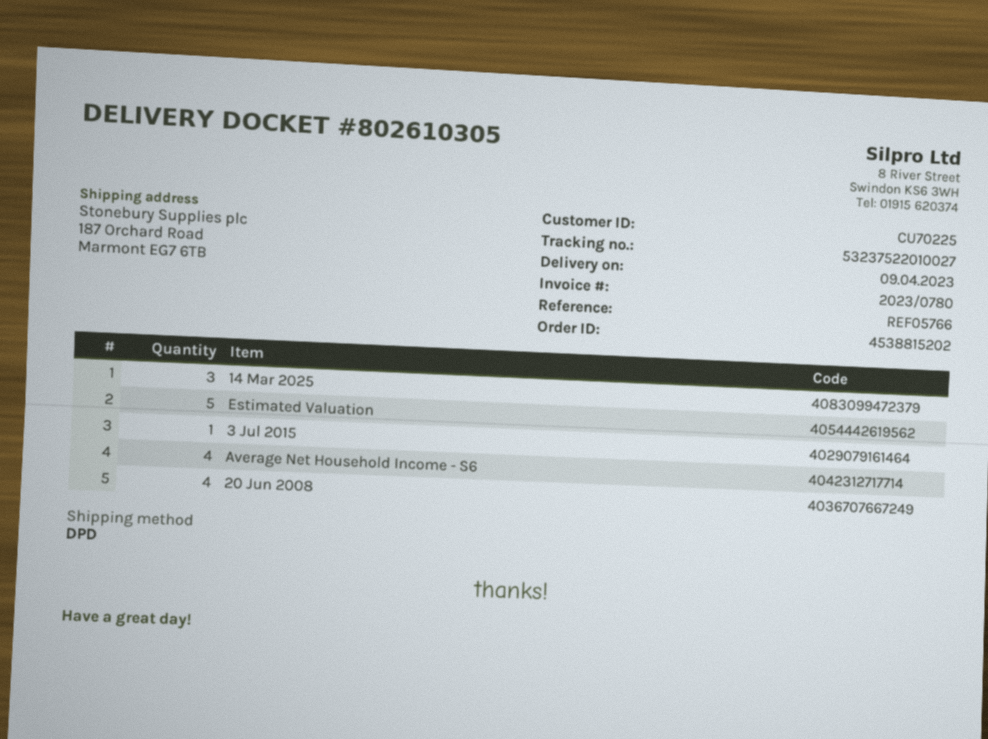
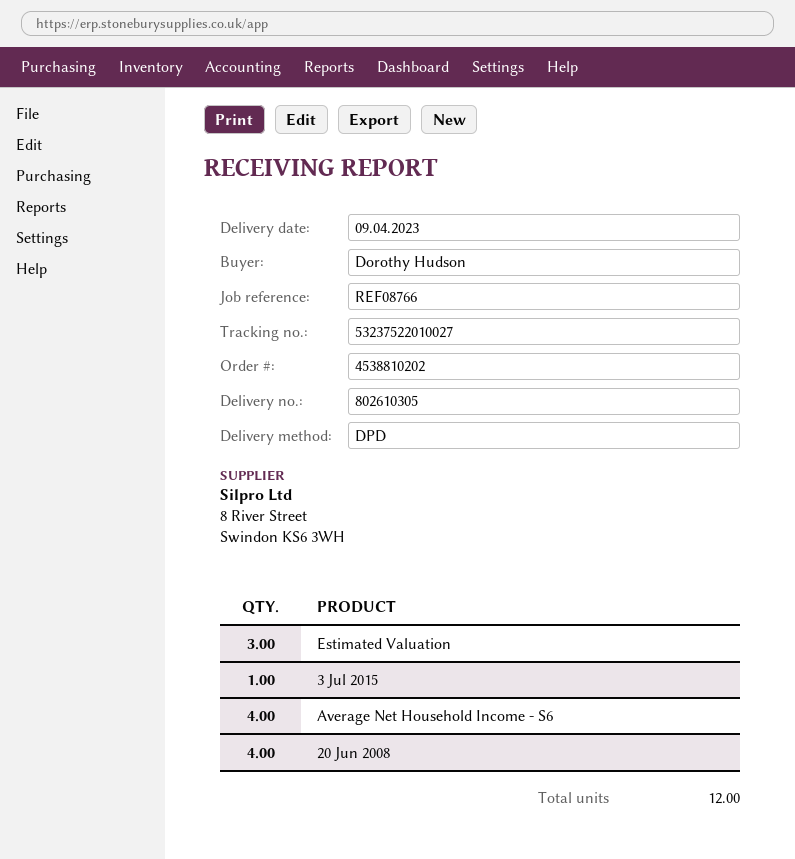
order number: 4538815202 -> 4538810202
reference: REF05766 -> REF08766
14 Mar 2025: 3 -> none
Estimated Valuation: 5 -> 3

